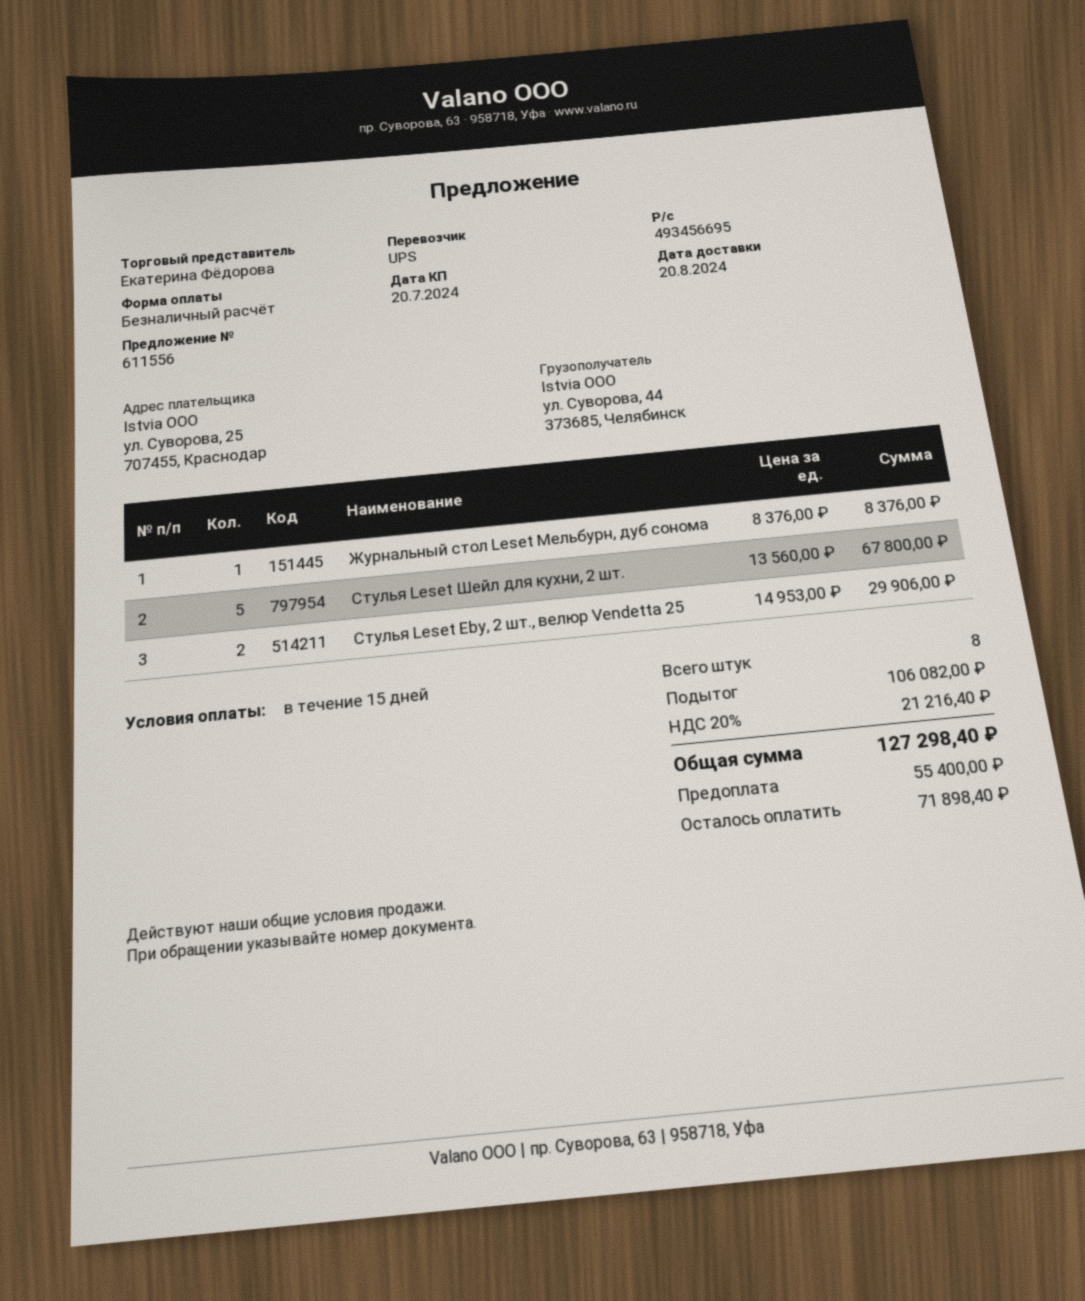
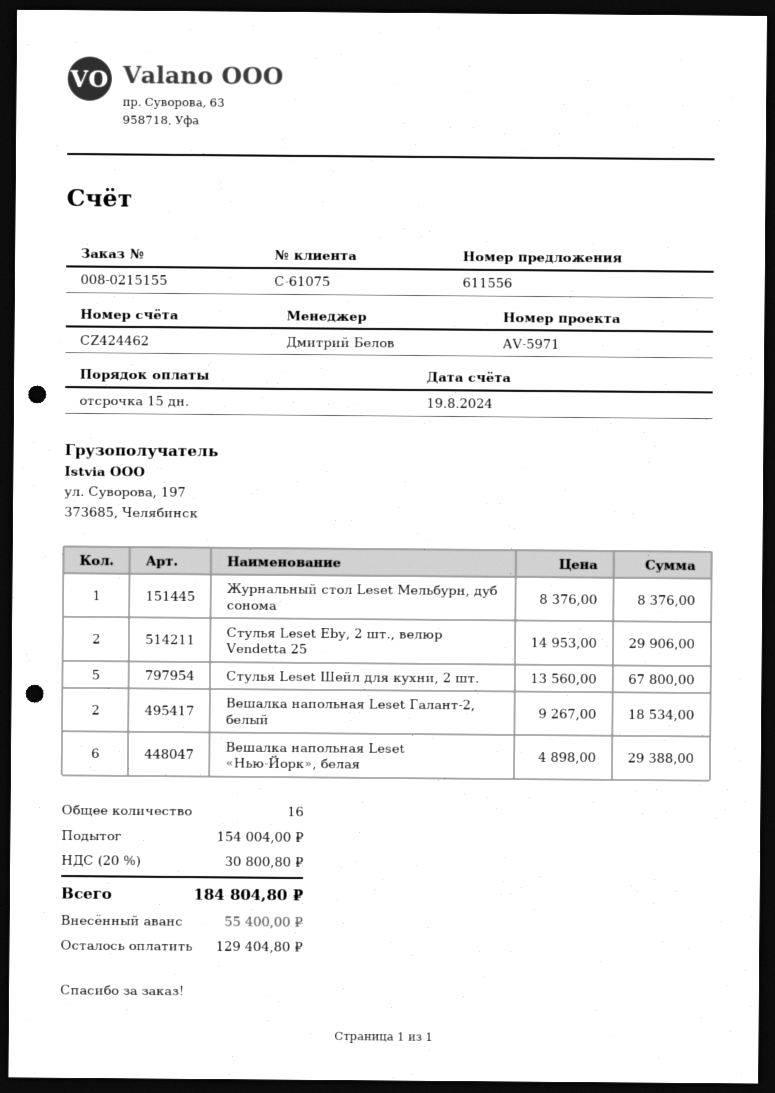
sales rep: Екатерина Фёдорова -> Дмитрий Белов
ship to: ул. Суворова, 44, 373685, Челябинск -> ул. Суворова, 197, 373685, Челябинск
Вешалка напольная Leset Галант-2, белый: none -> 2 x 9267.00 = 18534.00
Вешалка напольная Leset «Нью-Йорк», белая: none -> 6 x 4898.00 = 29388.00
total quantity: 8 -> 16
subtotal: 106082.00 -> 154004.00
tax: 20% = 21216.40 -> 20% = 30800.80
total: 127298.40 -> 184804.80
balance: 71898.40 -> 129404.80

